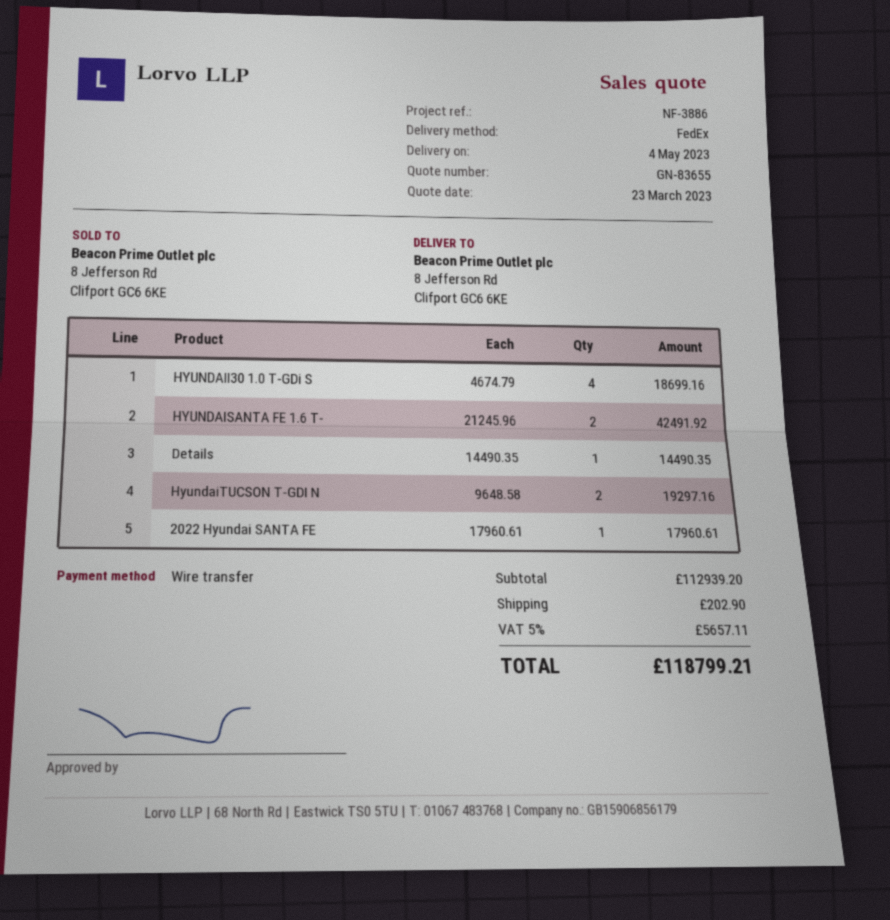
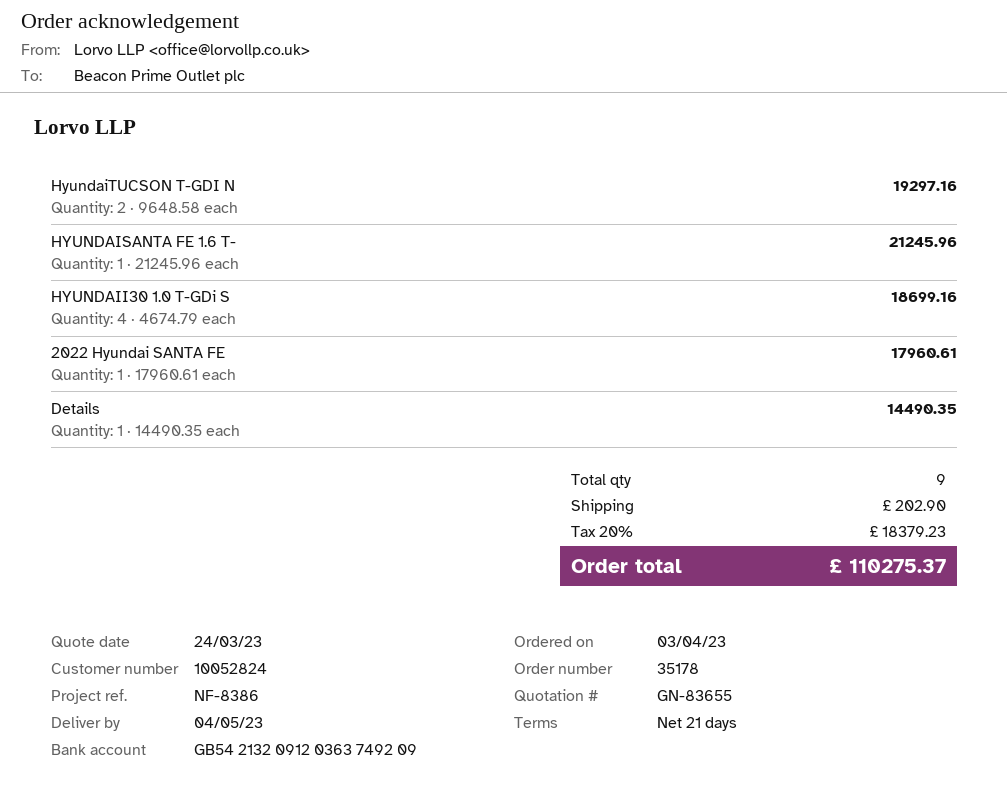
quote date: 2023-03-23 -> 2023-03-24
reference: NF-3886 -> NF-8386
HYUNDAISANTA FE 1.6 T-: 2 x 21245.96 = 42491.92 -> 1 x 21245.96 = 21245.96
tax: 5% = 5657.11 -> 20% = 18379.23
total: 118799.21 -> 110275.37

